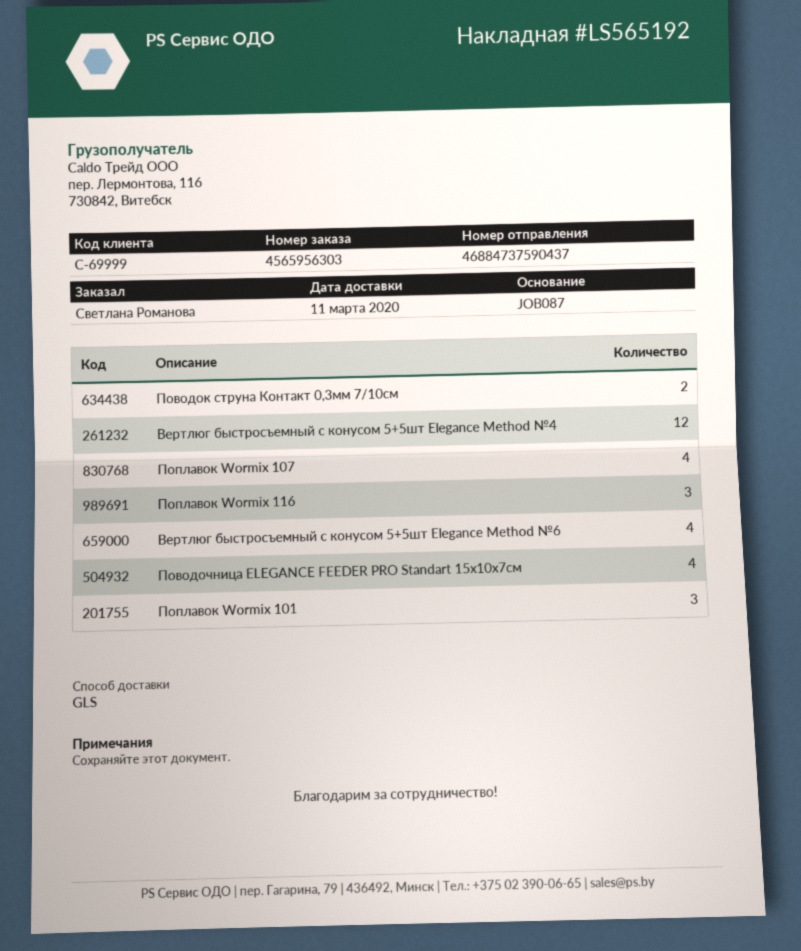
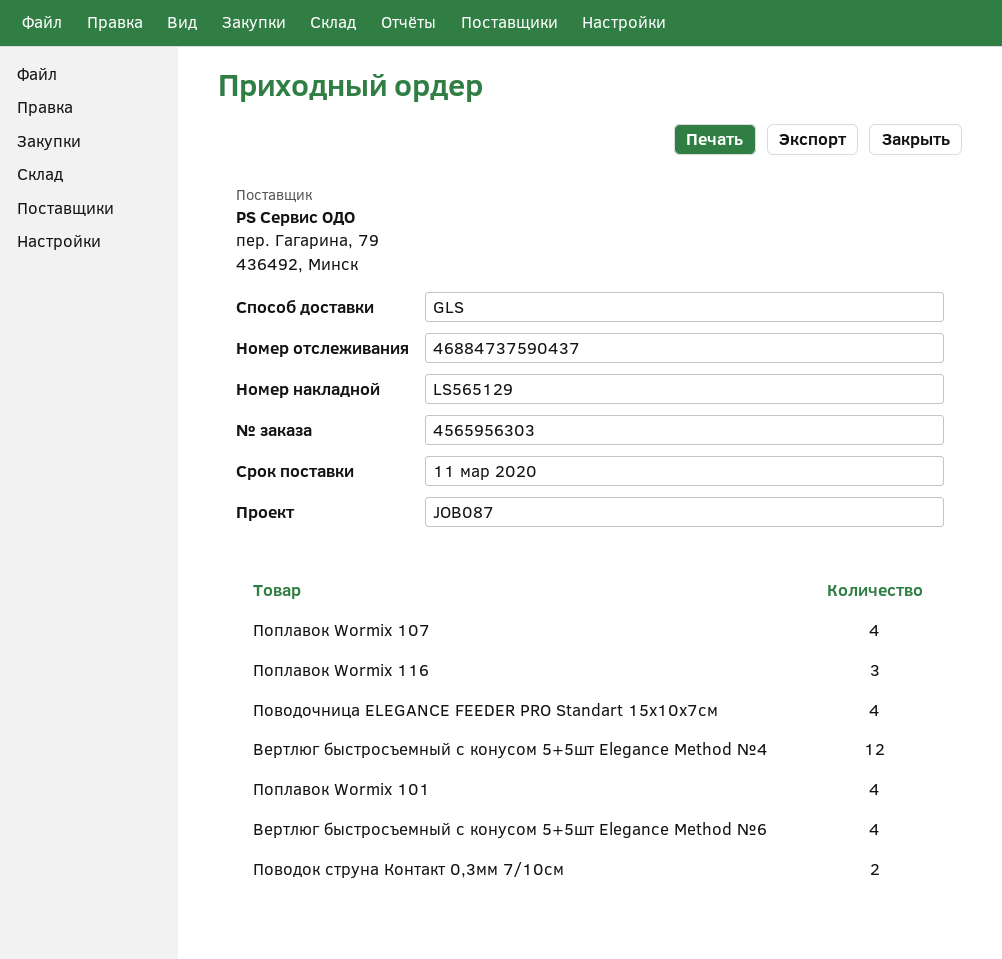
delivery note number: LS565192 -> LS565129
Поплавок Wormix 101: 3 -> 4

